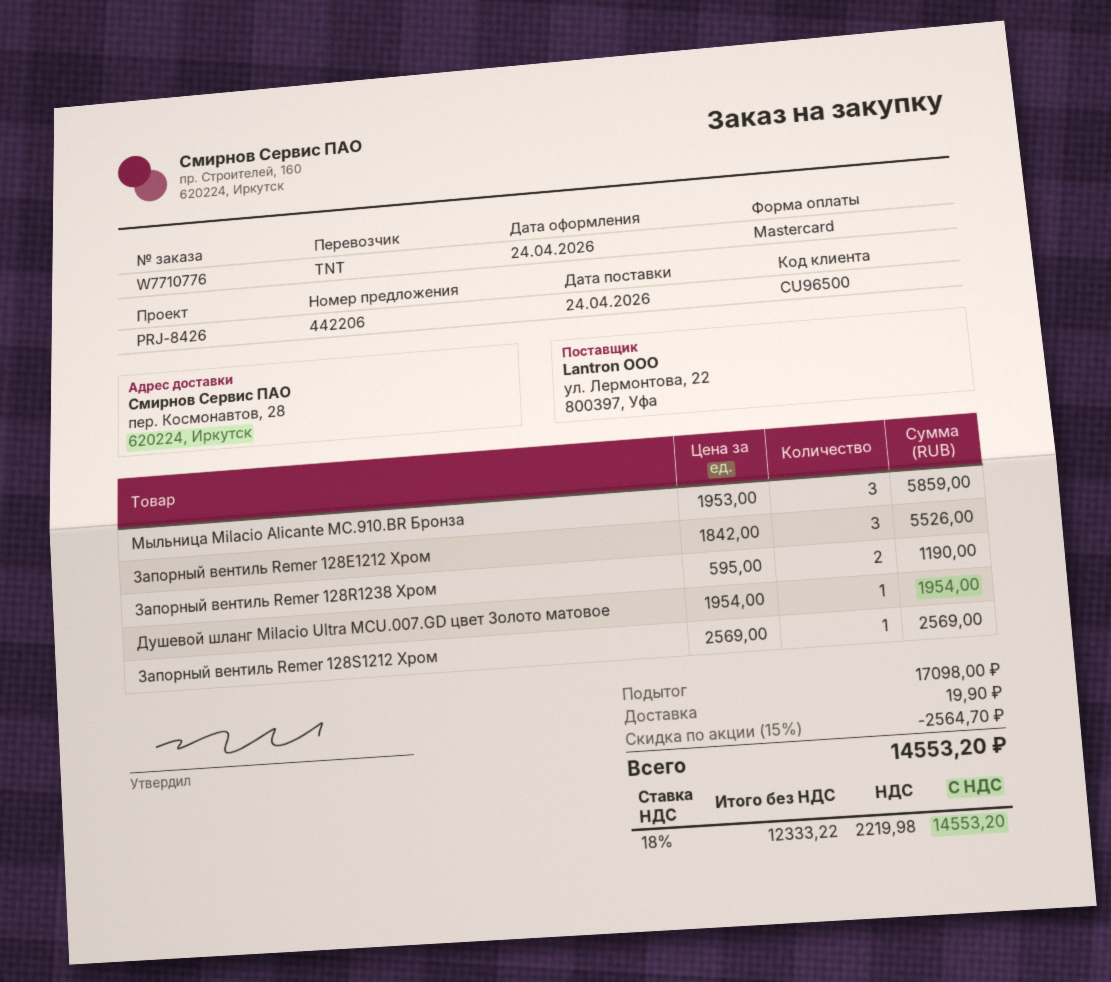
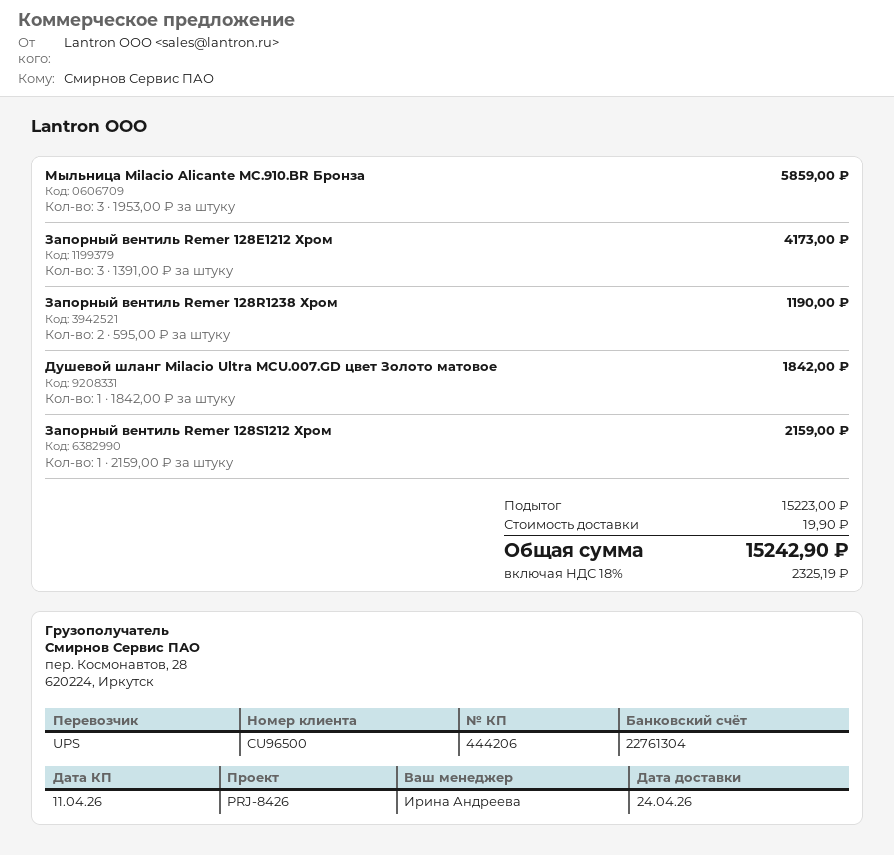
quote number: 442206 -> 444206
shipping method: TNT -> UPS
Запорный вентиль Remer 128E1212 Хром: 3 x 1842.00 = 5526.00 -> 3 x 1391.00 = 4173.00
Душевой шланг Milacio Ultra MCU.007.GD цвет Золото матовое: 1 x 1954.00 = 1954.00 -> 1 x 1842.00 = 1842.00
Запорный вентиль Remer 128S1212 Хром: 1 x 2569.00 = 2569.00 -> 1 x 2159.00 = 2159.00
subtotal: 17098.00 -> 15223.00
discount: 15% = 2564.70 -> none
tax: 18% = 2219.98 -> 18% = 2325.19
total: 14553.20 -> 15242.90

